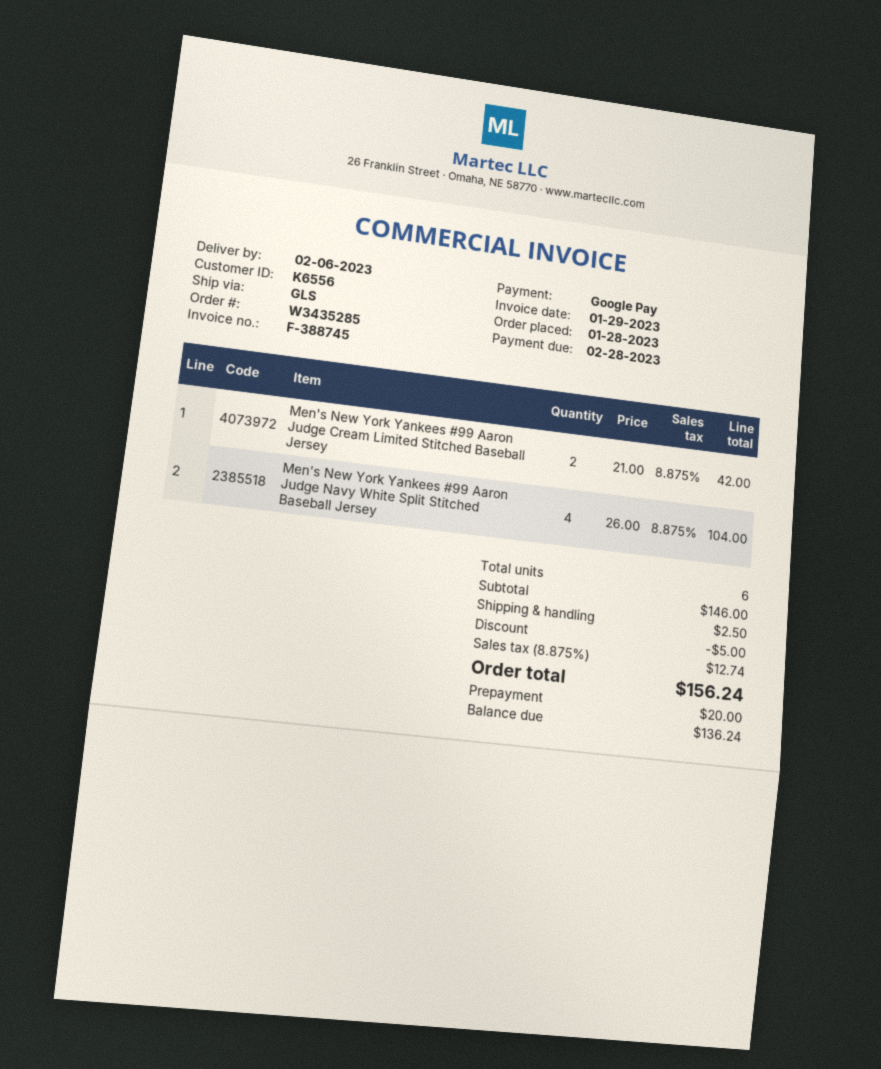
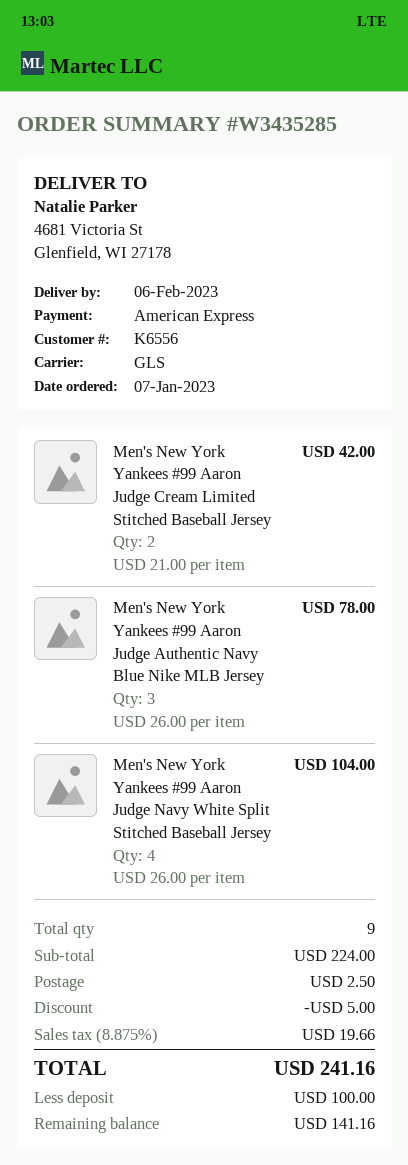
order date: 2023-01-28 -> 2023-01-07
payment method: Google Pay -> American Express
Men's New York Yankees #99 Aaron Judge Authentic Navy Blue Nike MLB Jersey: none -> 3 x 26.00 = 78.00
total quantity: 6 -> 9
subtotal: 146.00 -> 224.00
tax: 8.875% = 12.74 -> 8.875% = 19.66
total: 156.24 -> 241.16
deposit: 20.00 -> 100.00
balance: 136.24 -> 141.16

